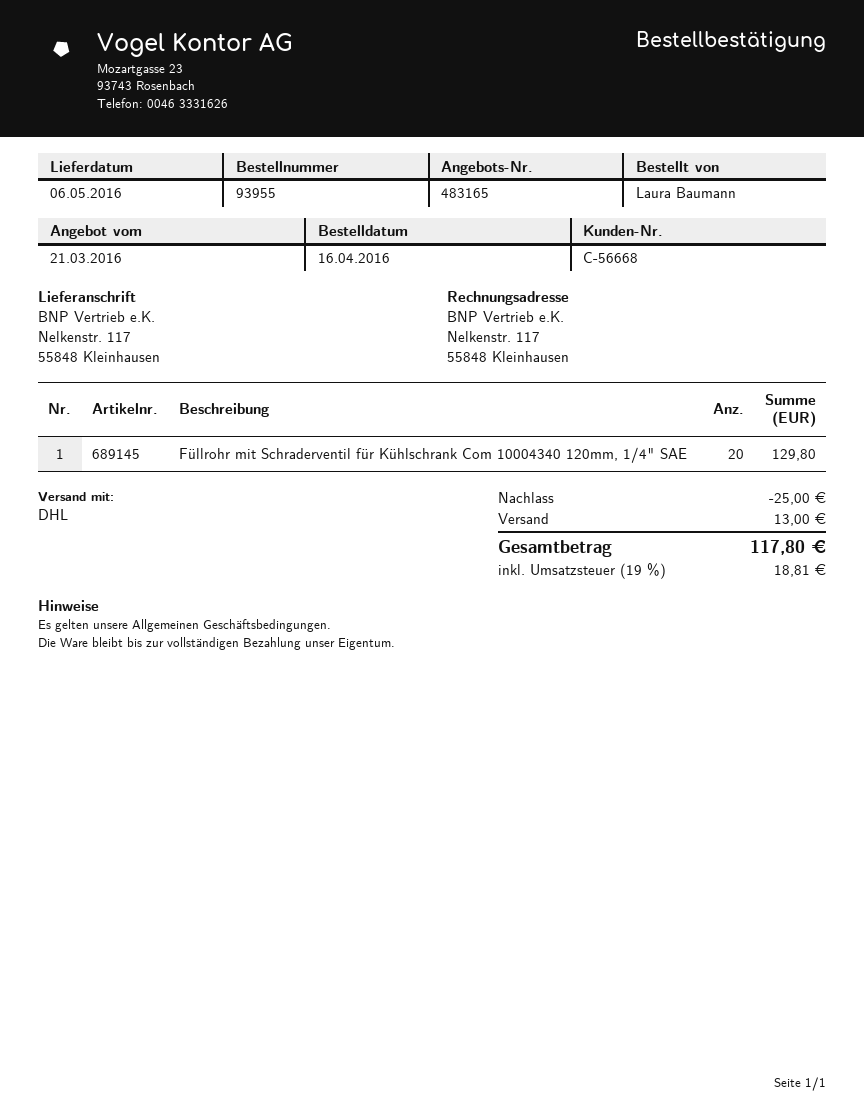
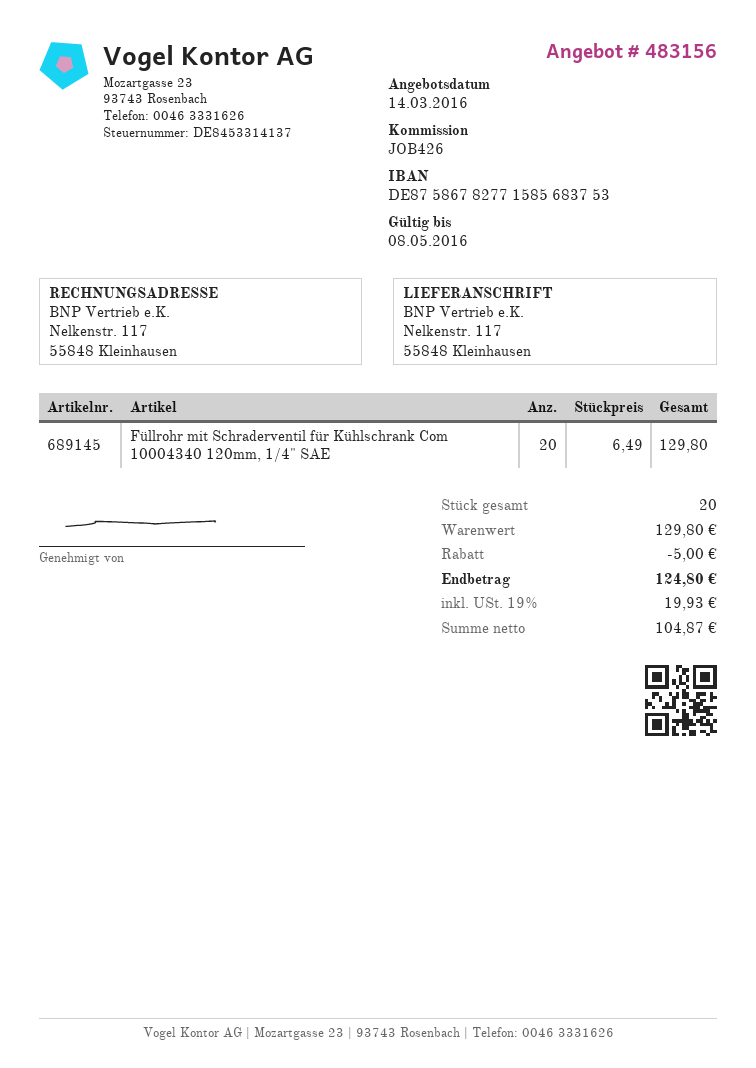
quote number: 483165 -> 483156
quote date: 2016-03-21 -> 2016-03-14
discount: 25.00 -> 5.00
shipping: 13.00 -> none
tax: 19% = 18.81 -> 19% = 19.93
total: 117.80 -> 124.80

